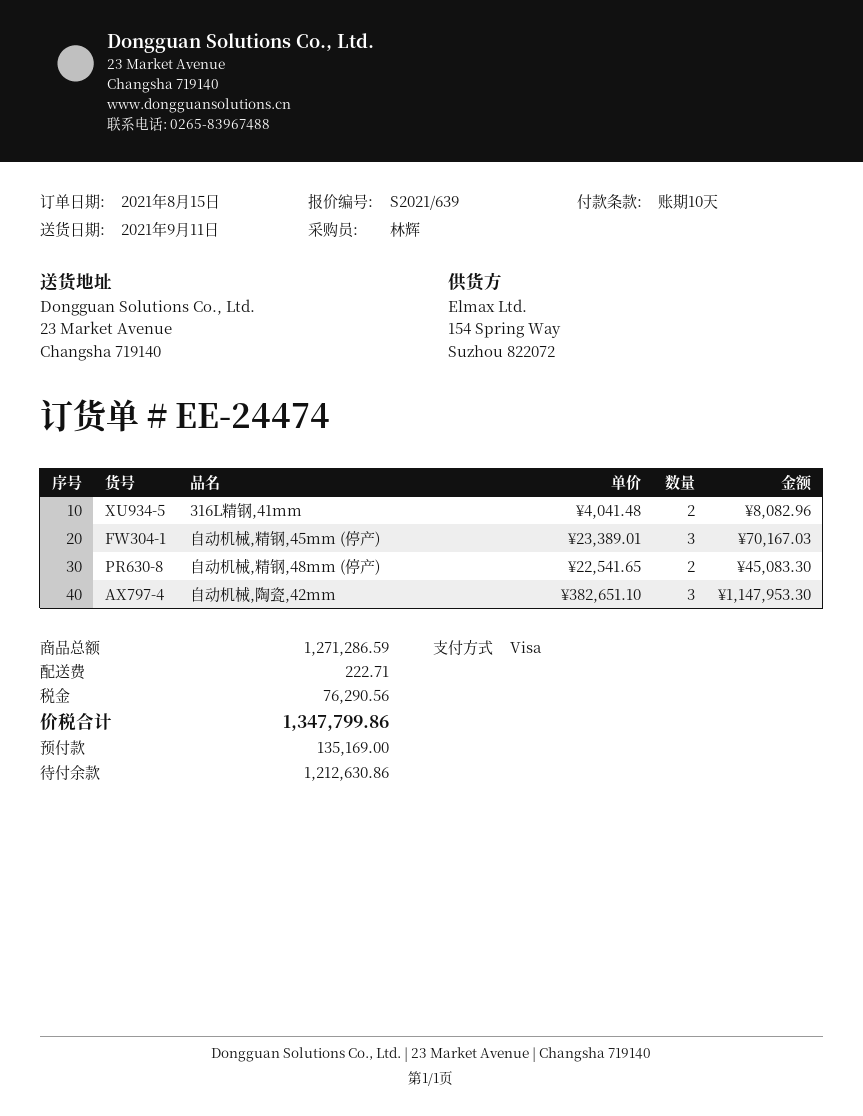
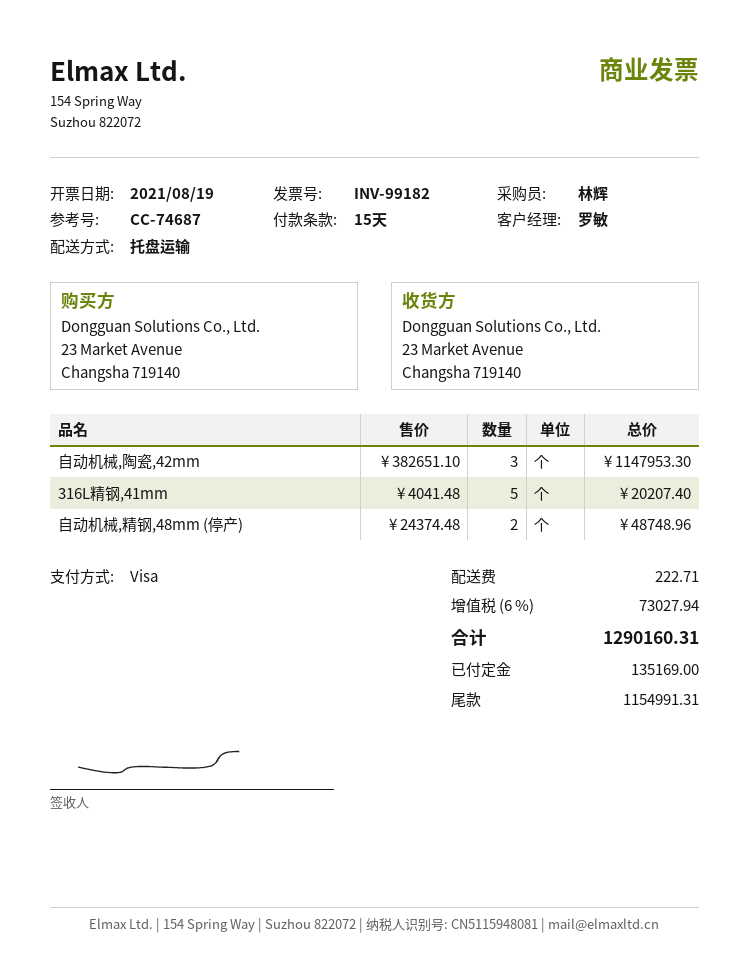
payment terms: 10 days -> 15 days
316L精钢,41mm: 2 x 4041.48 = 8082.96 -> 5 x 4041.48 = 20207.40
自动机械,精钢,45mm (停产): 3 x 23389.01 = 70167.03 -> none
自动机械,精钢,48mm (停产): 2 x 22541.65 = 45083.30 -> 2 x 24374.48 = 48748.96
tax: 76290.56 -> 73027.94
total: 1347799.86 -> 1290160.31
balance: 1212630.86 -> 1154991.31

